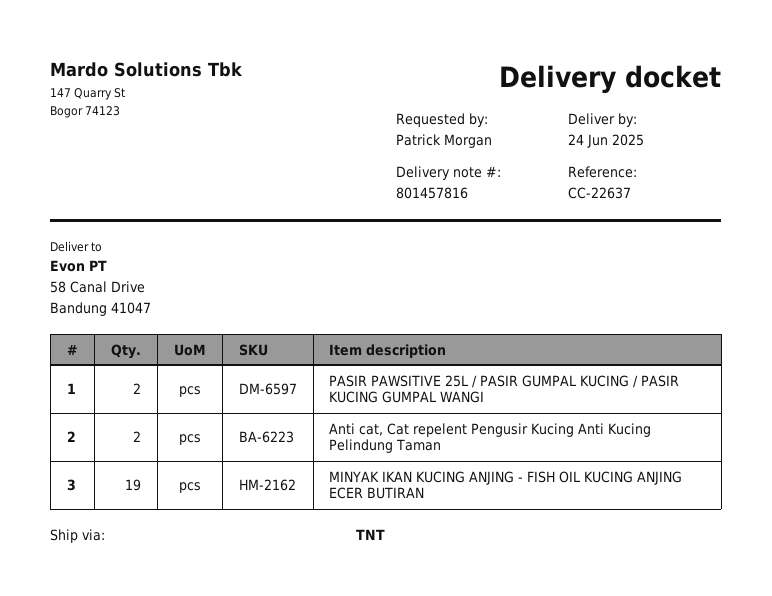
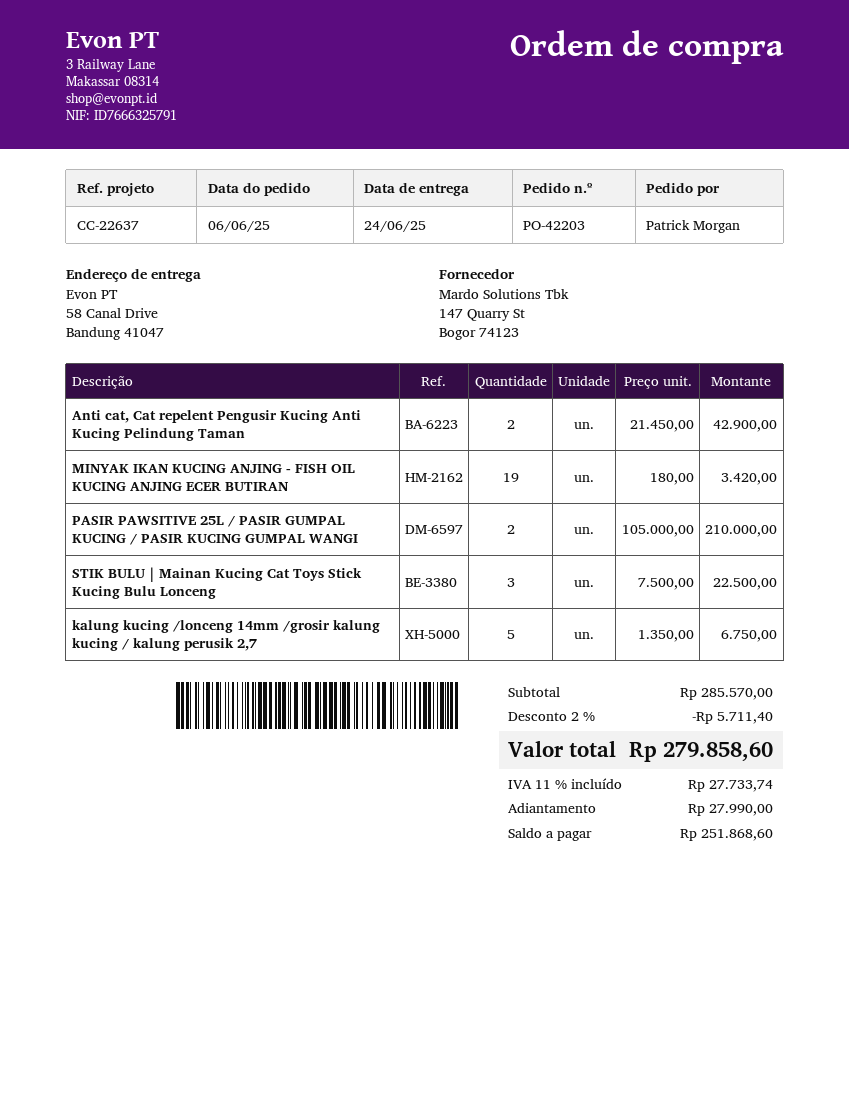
STIK BULU | Mainan Kucing Cat Toys Stick Kucing Bulu Lonceng: none -> 3
kalung kucing /lonceng 14mm /grosir kalung kucing / kalung perusik 2,7: none -> 5

